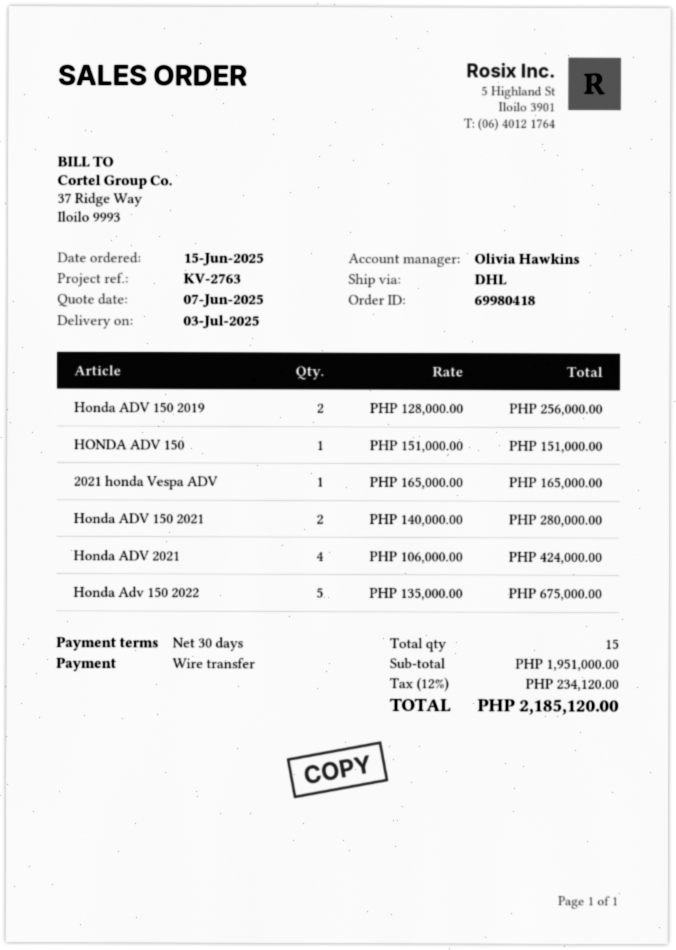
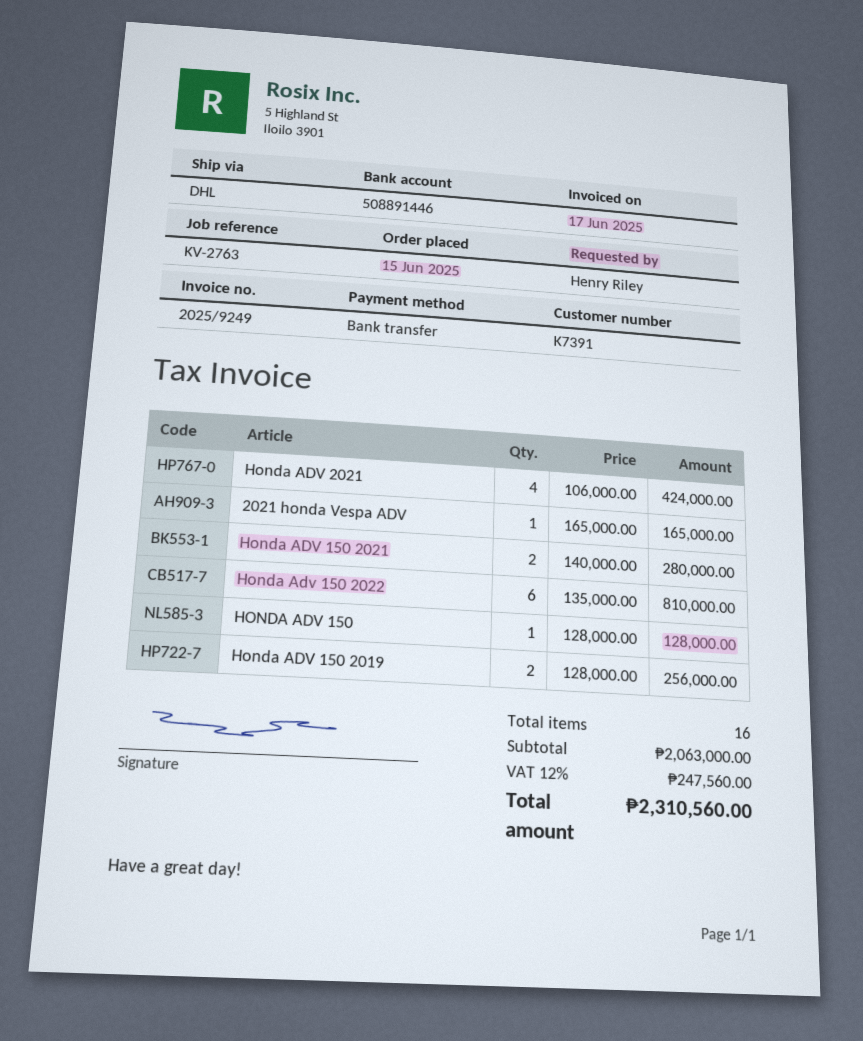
HONDA ADV 150: 1 x 151000.00 = 151000.00 -> 1 x 128000.00 = 128000.00
Honda Adv 150 2022: 5 x 135000.00 = 675000.00 -> 6 x 135000.00 = 810000.00
total quantity: 15 -> 16
subtotal: 1951000.00 -> 2063000.00
tax: 12% = 234120.00 -> 12% = 247560.00
total: 2185120.00 -> 2310560.00

